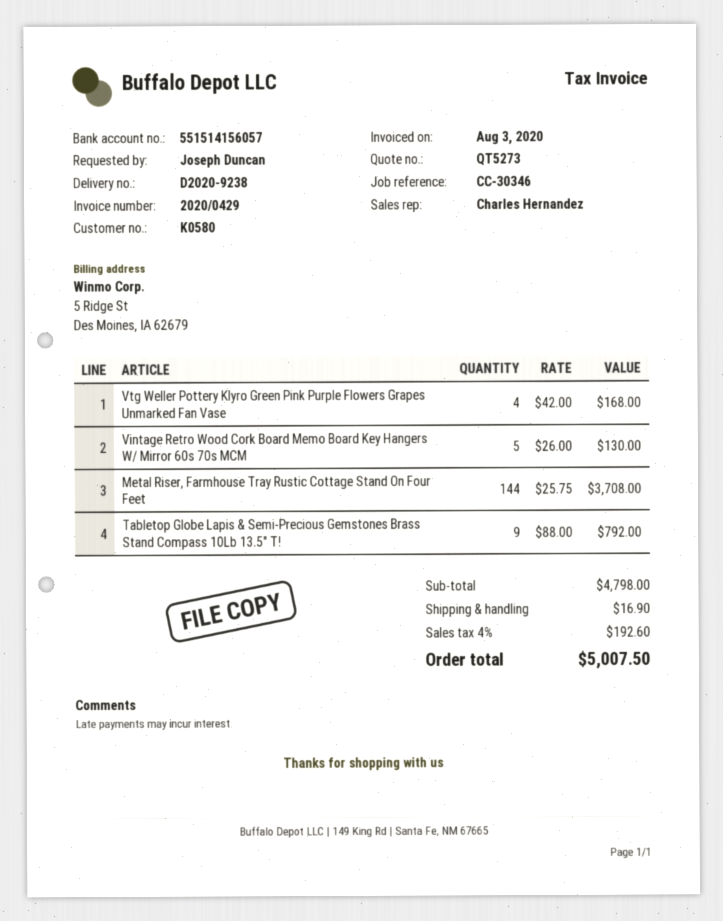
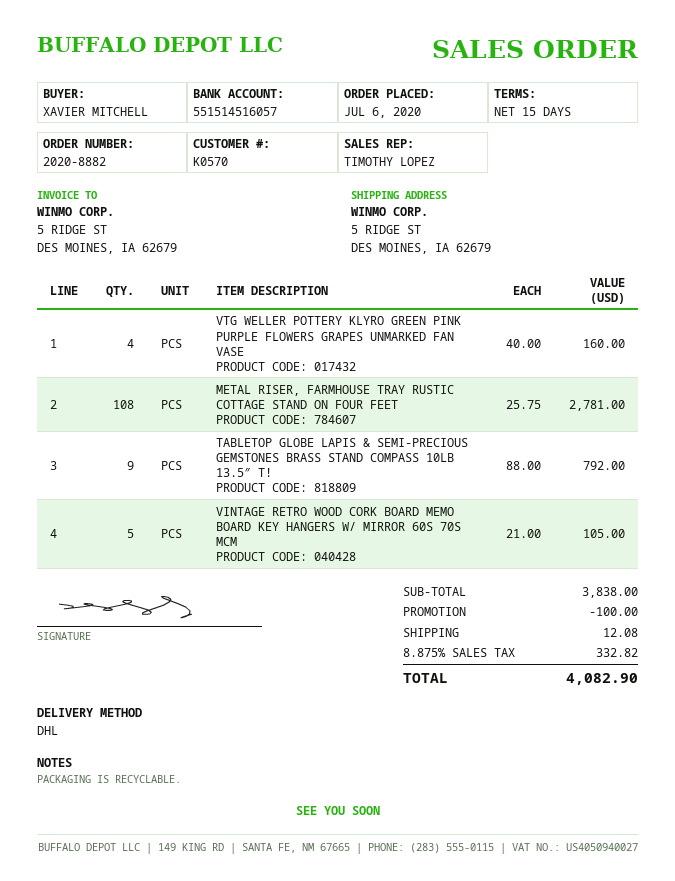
customer number: K0580 -> K0570
ordered by: Joseph Duncan -> XAVIER MITCHELL
sales rep: Charles Hernandez -> TIMOTHY LOPEZ
bank account: 551514156057 -> 551514516057
Vtg Weller Pottery Klyro Green Pink Purple Flowers Grapes Unmarked Fan Vase: 4 x 42.00 = 168.00 -> 4 x 40.00 = 160.00
Vintage Retro Wood Cork Board Memo Board Key Hangers W/ Mirror 60s 70s MCM: 5 x 26.00 = 130.00 -> 5 x 21.00 = 105.00
Metal Riser, Farmhouse Tray Rustic Cottage Stand On Four Feet: 144 x 25.75 = 3708.00 -> 108 x 25.75 = 2781.00
subtotal: 4798.00 -> 3838.00
discount: none -> 100.00
shipping: 16.90 -> 12.08
tax: 4% = 192.60 -> 8.875% = 332.82
total: 5007.50 -> 4082.90

